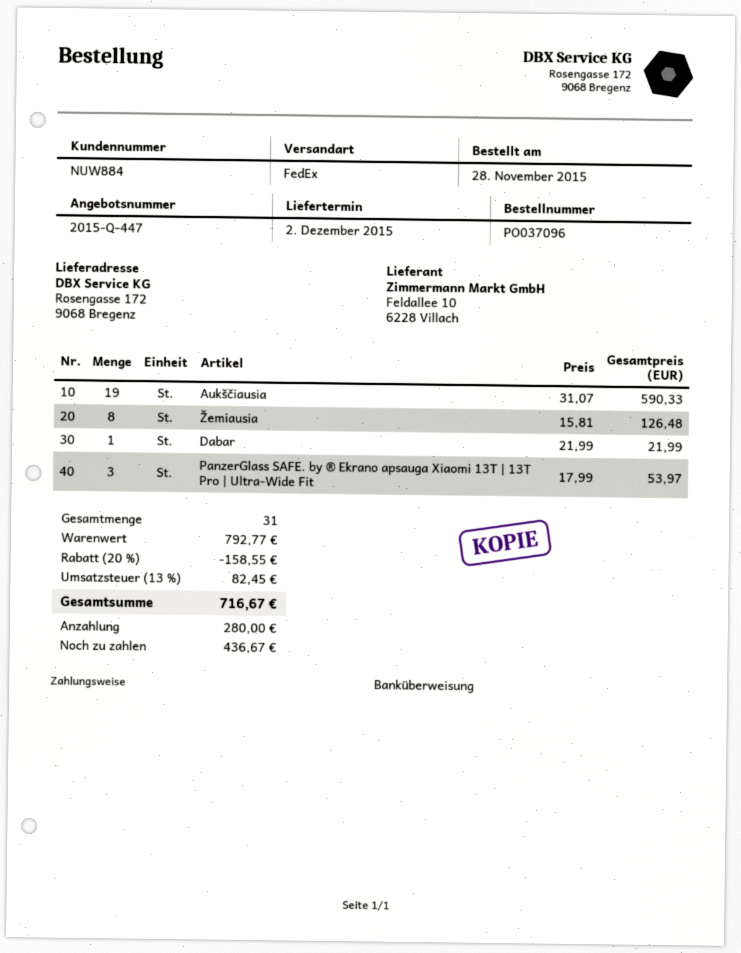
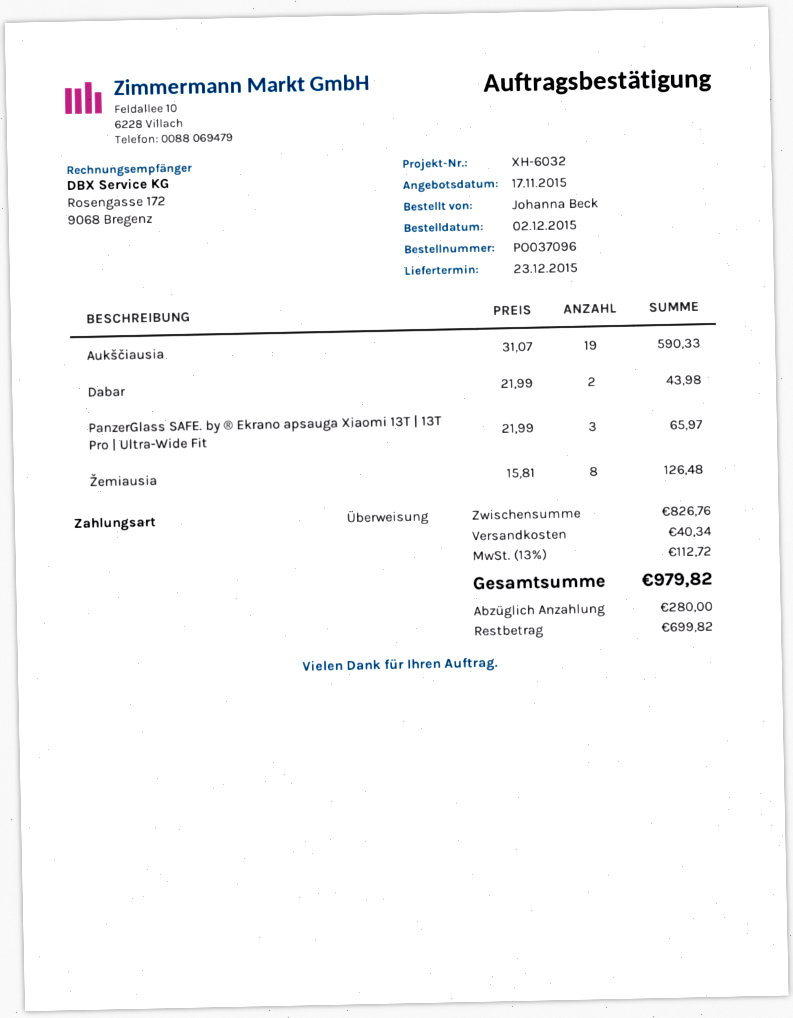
order date: 2015-11-28 -> 2015-12-02
delivery date: 2015-12-02 -> 2015-12-23
Dabar: 1 x 21.99 = 21.99 -> 2 x 21.99 = 43.98
PanzerGlass SAFE. by ® Ekrano apsauga Xiaomi 13T | 13T Pro | Ultra-Wide Fit: 3 x 17.99 = 53.97 -> 3 x 21.99 = 65.97
subtotal: 792.77 -> 826.76
discount: 20% = 158.55 -> none
shipping: none -> 40.34
tax: 13% = 82.45 -> 13% = 112.72
total: 716.67 -> 979.82
balance: 436.67 -> 699.82

